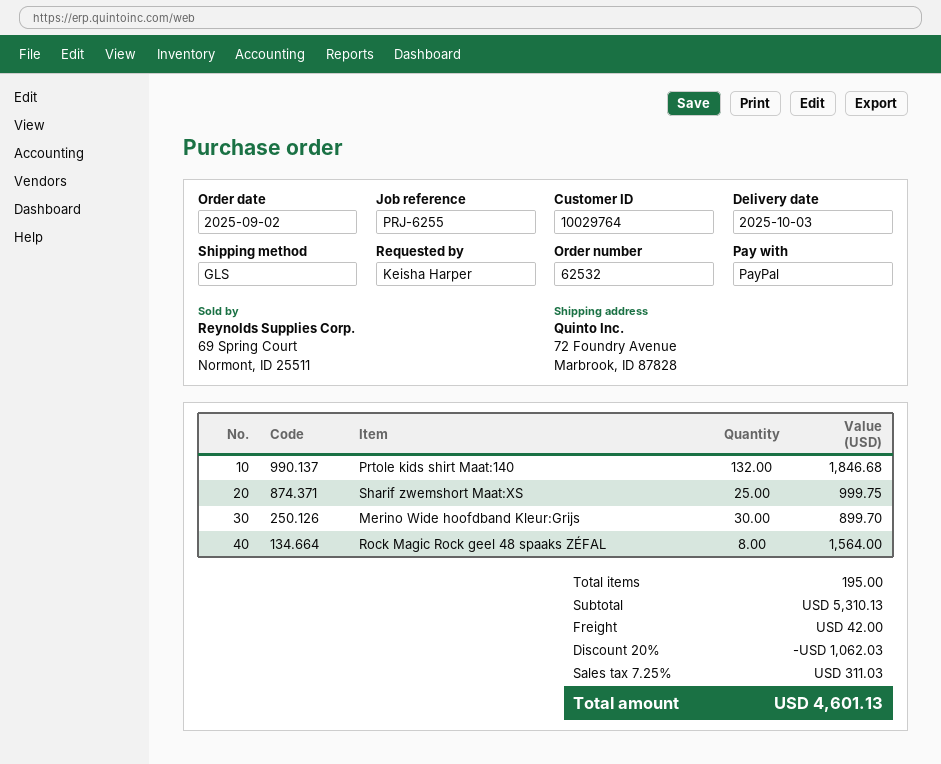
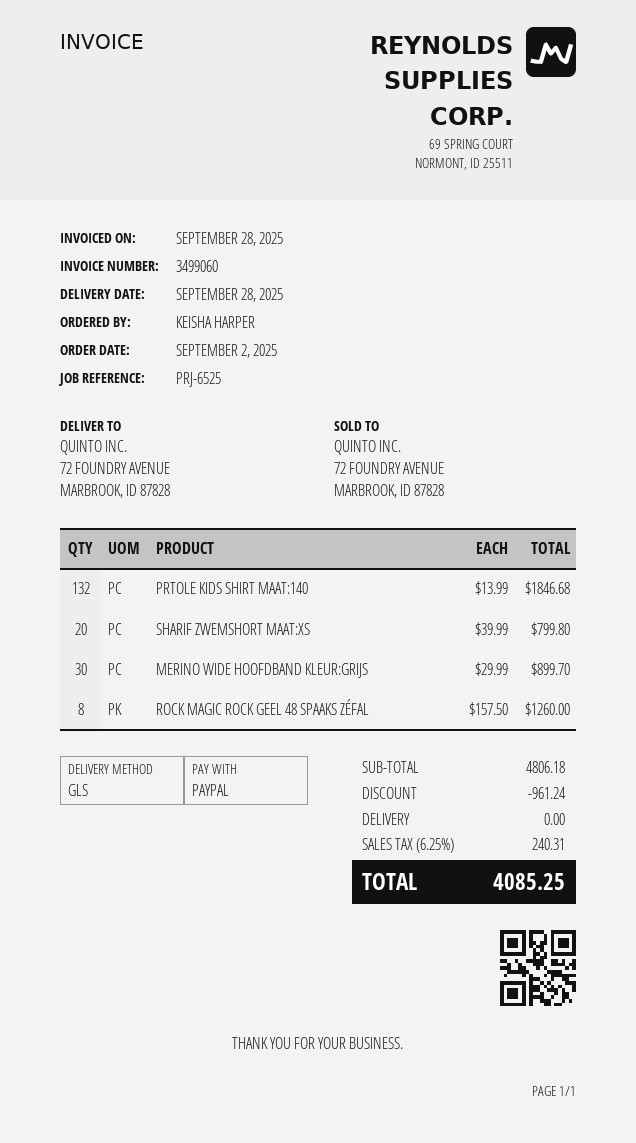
delivery date: 2025-10-03 -> 2025-09-28
reference: PRJ-6255 -> PRJ-6525
Sharif zwemshort Maat:XS: 25 for 999.75 -> 20 for 799.80
Rock Magic Rock geel 48 spaaks ZÉFAL: 8 for 1564.00 -> 8 for 1260.00
subtotal: 5310.13 -> 4806.18
discount: 1062.03 -> 961.24
shipping: 42.00 -> 0.00
tax: 7.25% = 311.03 -> 6.25% = 240.31
total: 4601.13 -> 4085.25

